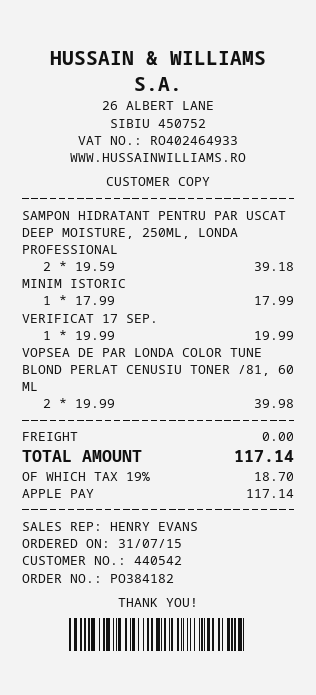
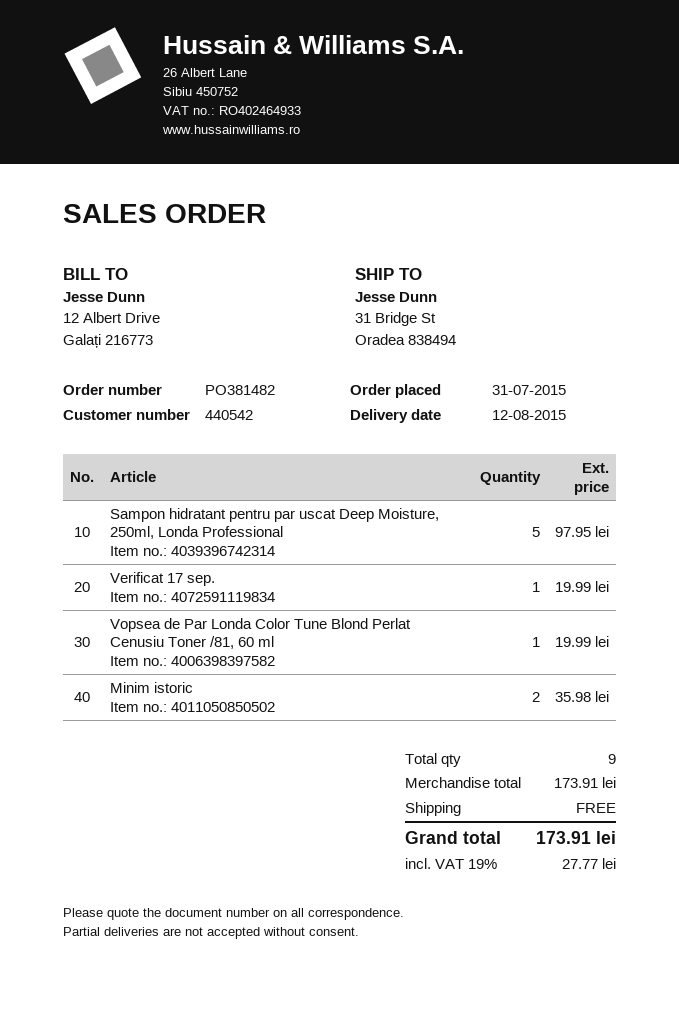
order number: PO384182 -> PO381482
SAMPON HIDRATANT PENTRU PAR USCAT DEEP MOISTURE, 250ML, LONDA PROFESSIONAL: 2 for 39.18 -> 5 for 97.95
MINIM ISTORIC: 1 for 17.99 -> 2 for 35.98
VOPSEA DE PAR LONDA COLOR TUNE BLOND PERLAT CENUSIU TONER /81, 60 ML: 2 for 39.98 -> 1 for 19.99
tax: 19% = 18.70 -> 19% = 27.77
total: 117.14 -> 173.91

